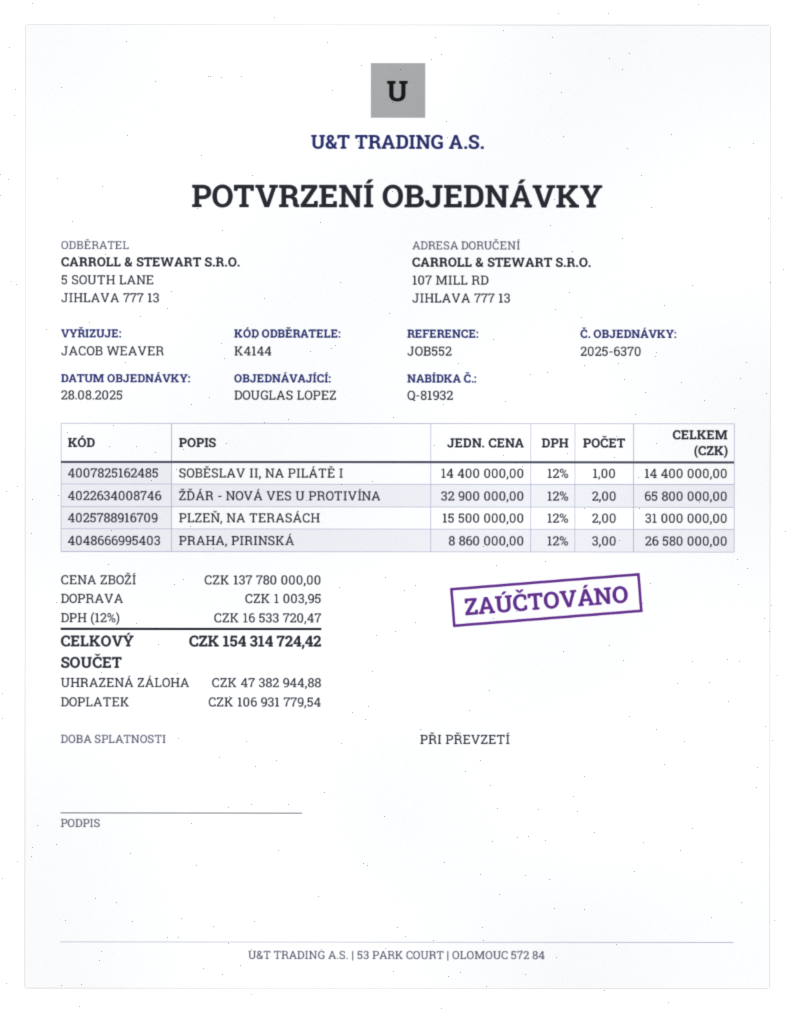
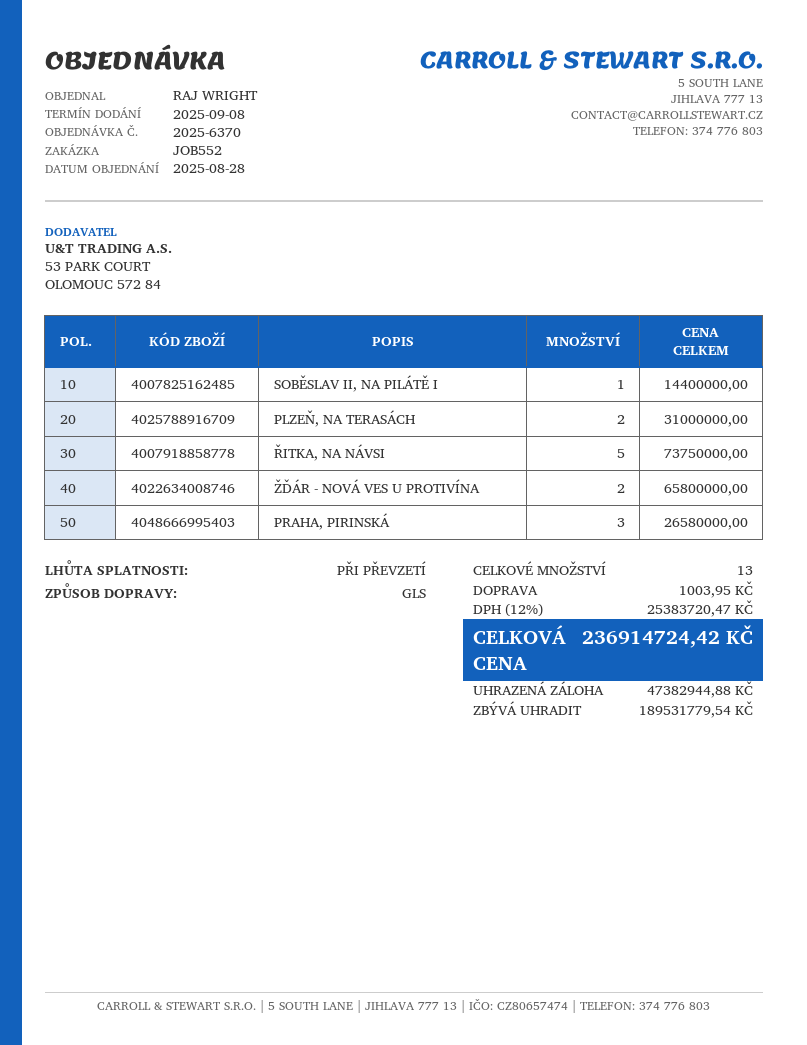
ordered by: DOUGLAS LOPEZ -> RAJ WRIGHT
ŘITKA, NA NÁVSI: none -> 5 for 73750000.00
tax: 12% = 16533720.47 -> 12% = 25383720.47
total: 154314724.42 -> 236914724.42
balance: 106931779.54 -> 189531779.54

